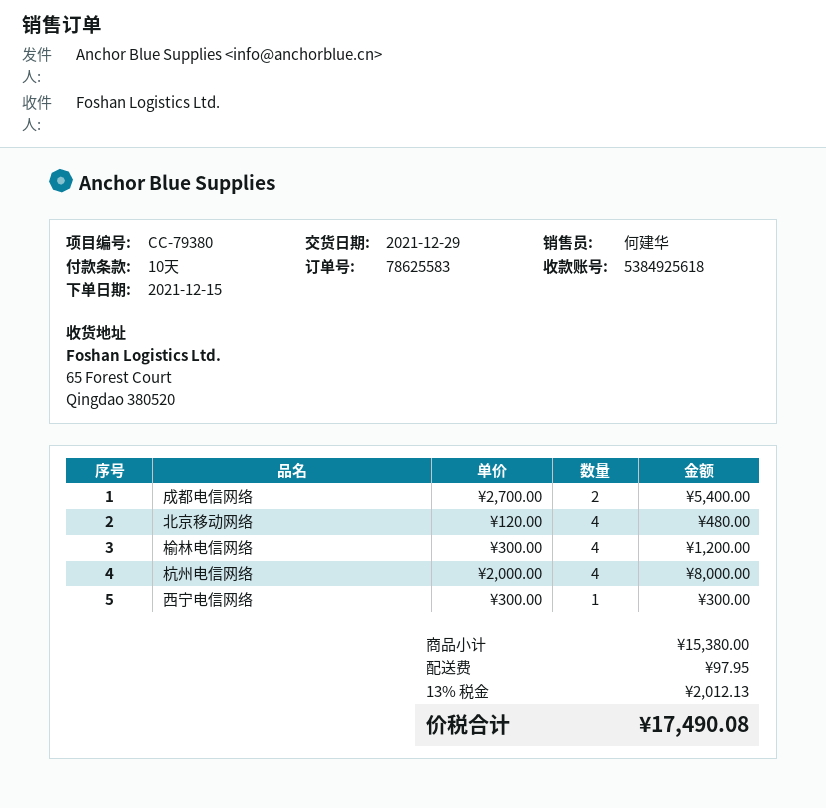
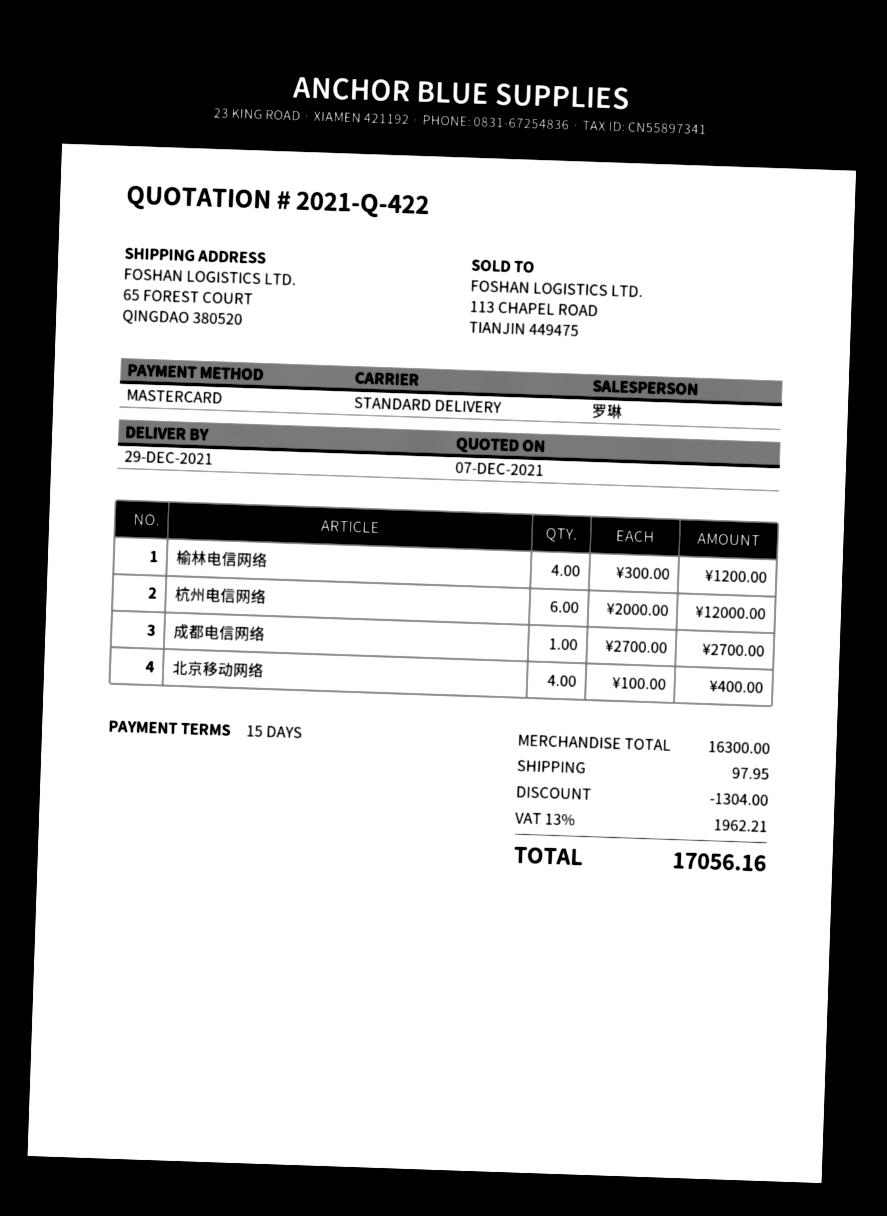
payment terms: 10 days -> 15 days
sales rep: 何建华 -> 罗琳
成都电信网络: 2 x 2700.00 = 5400.00 -> 1 x 2700.00 = 2700.00
北京移动网络: 4 x 120.00 = 480.00 -> 4 x 100.00 = 400.00
杭州电信网络: 4 x 2000.00 = 8000.00 -> 6 x 2000.00 = 12000.00
西宁电信网络: 1 x 300.00 = 300.00 -> none
subtotal: 15380.00 -> 16300.00
discount: none -> 1304.00
tax: 13% = 2012.13 -> 13% = 1962.21
total: 17490.08 -> 17056.16

